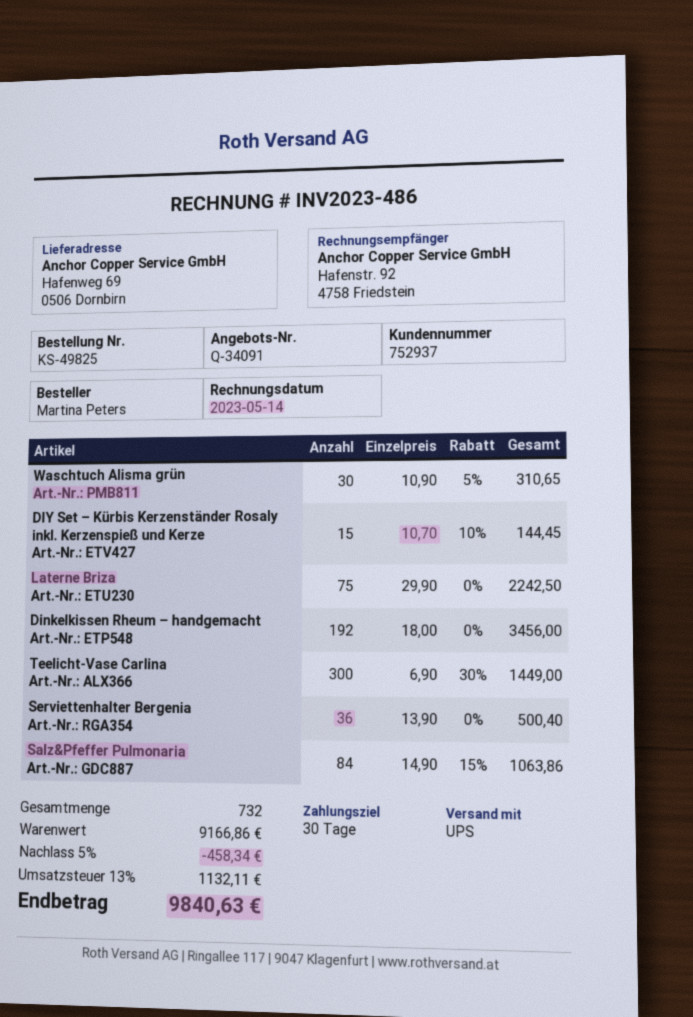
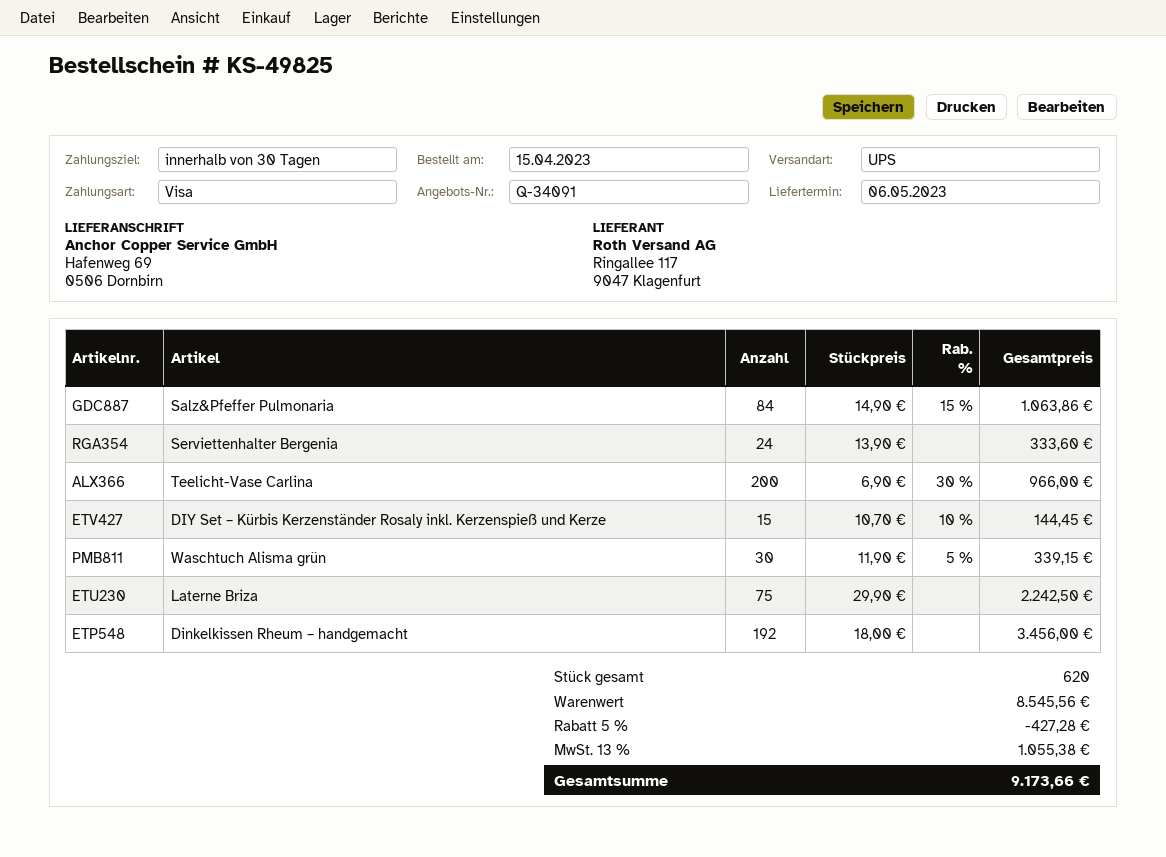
Waschtuch Alisma grün: 30 x 10.90 - 5% = 310.65 -> 30 x 11.90 - 5% = 339.15
Teelicht-Vase Carlina: 300 x 6.90 - 30% = 1449.00 -> 200 x 6.90 - 30% = 966.00
Serviettenhalter Bergenia: 36 x 13.90 = 500.40 -> 24 x 13.90 = 333.60
total quantity: 732 -> 620
subtotal: 9166.86 -> 8545.56
discount: 5% = 458.34 -> 5% = 427.28
tax: 13% = 1132.11 -> 13% = 1055.38
total: 9840.63 -> 9173.66

